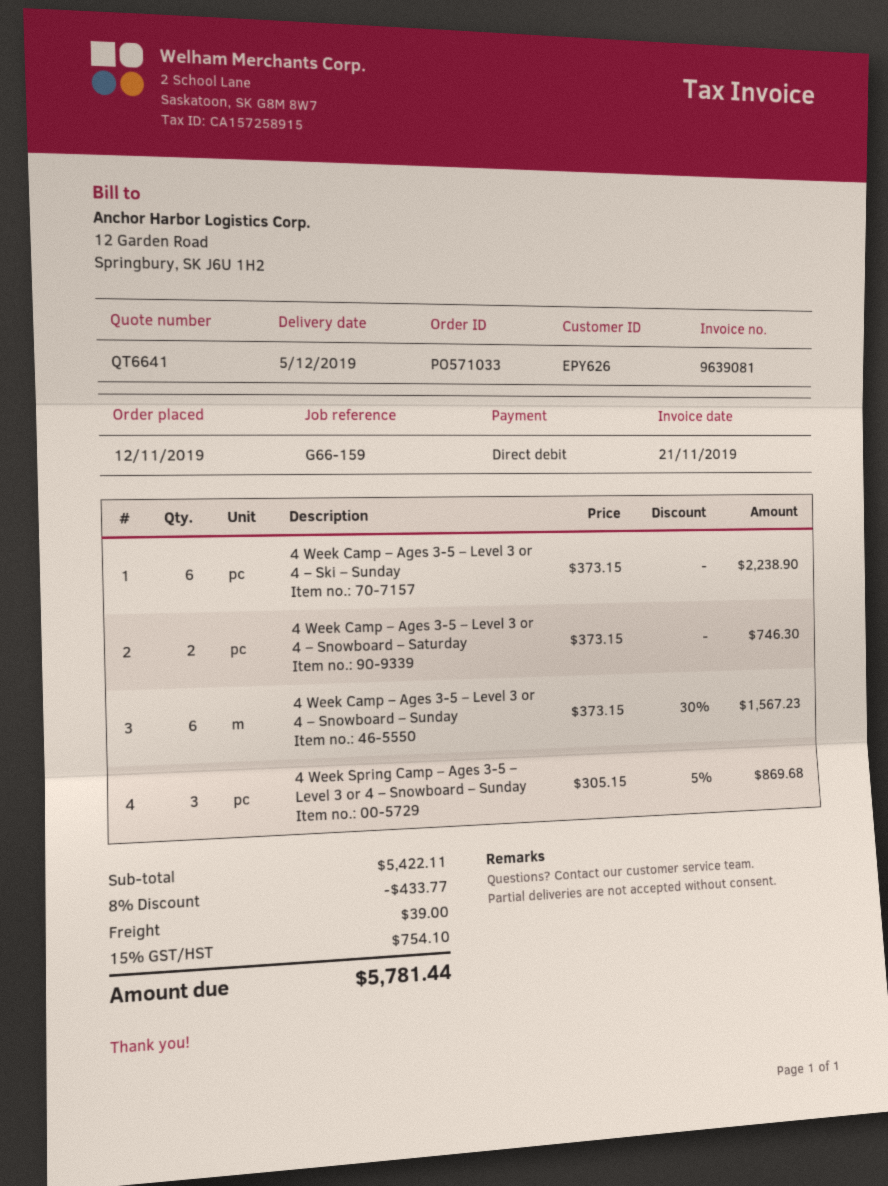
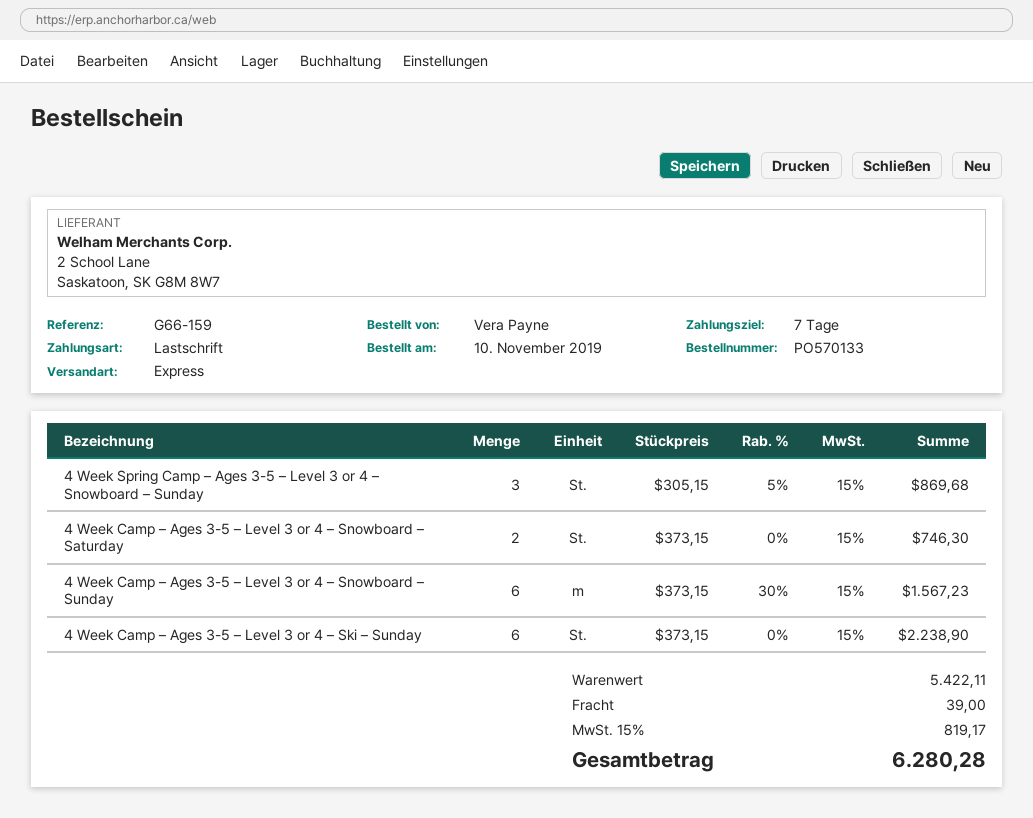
order number: PO571033 -> PO570133
order date: 2019-11-12 -> 2019-11-10
discount: 8% = 433.77 -> none
tax: 15% = 754.10 -> 15% = 819.17
total: 5781.44 -> 6280.28

